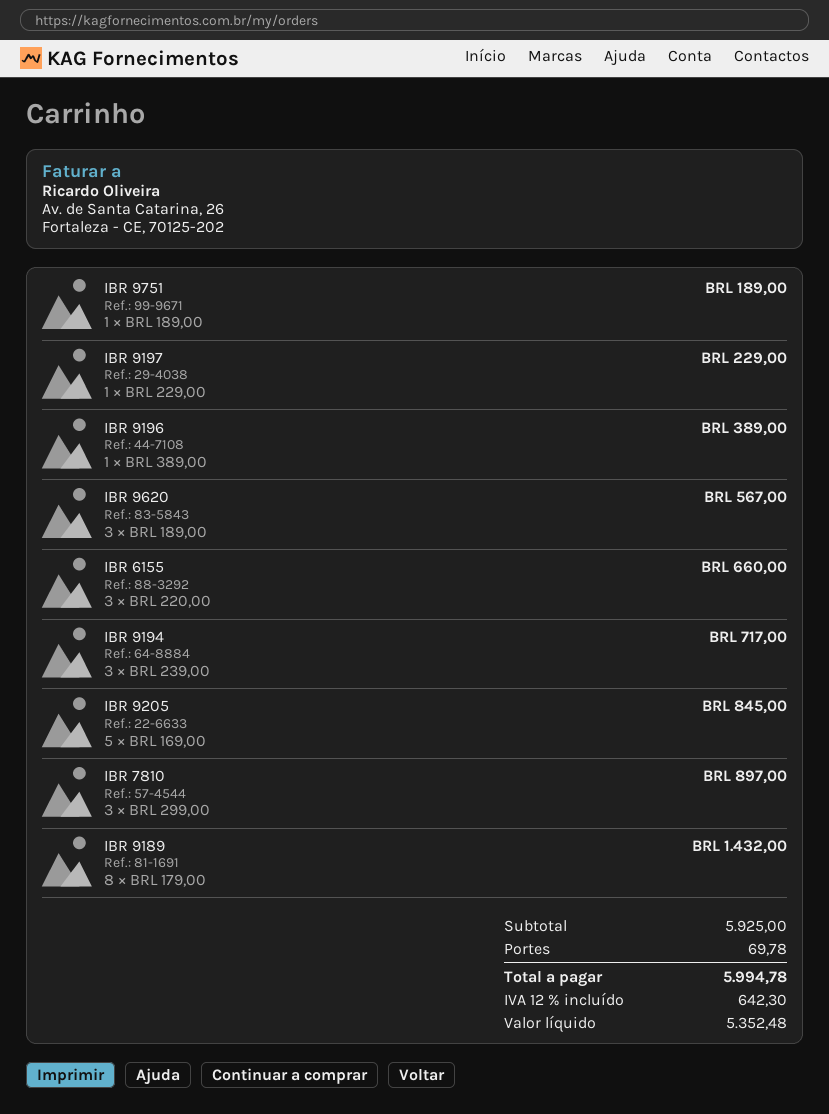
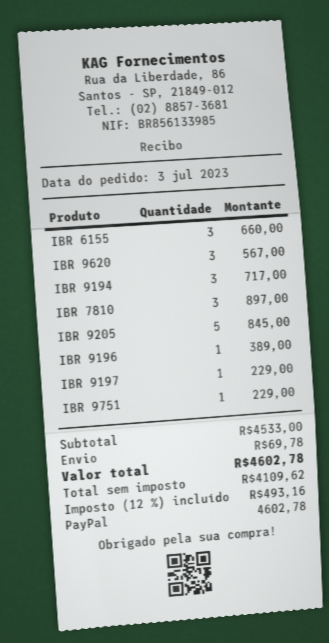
IBR 9751: 1 for 189.00 -> 1 for 229.00
IBR 9189: 8 for 1432.00 -> none
subtotal: 5925.00 -> 4533.00
net: 5352.48 -> 4109.62
tax: 12% = 642.30 -> 12% = 493.16
total: 5994.78 -> 4602.78

